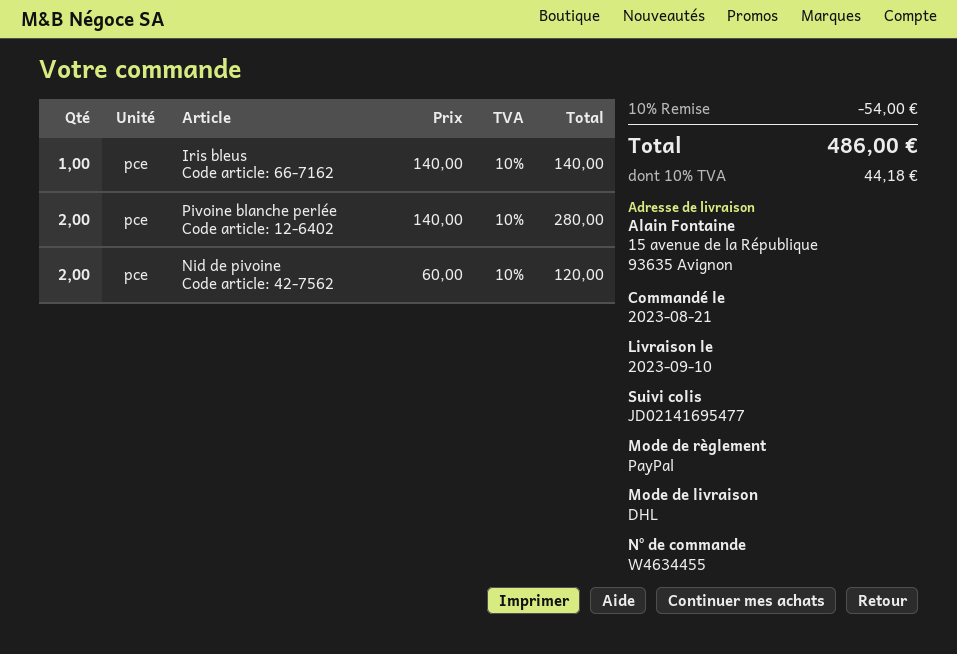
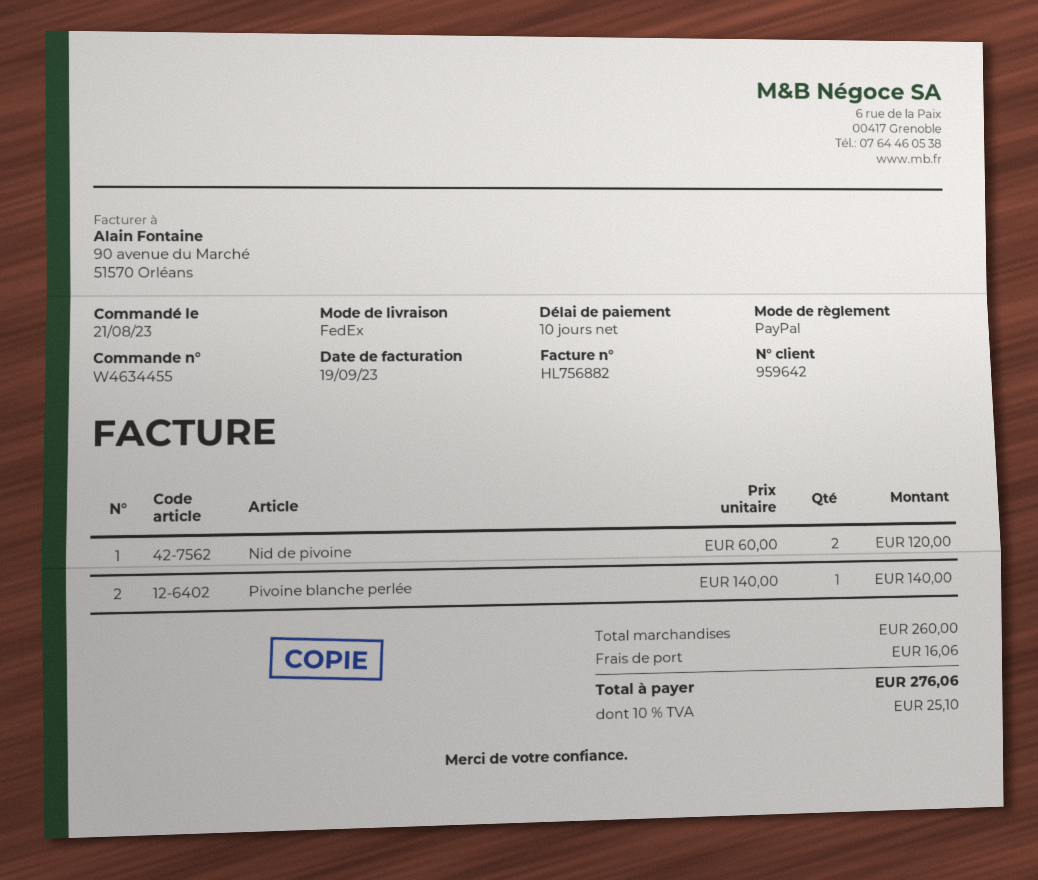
shipping method: DHL -> FedEx
Iris bleus: 1 x 140.00 = 140.00 -> none
Pivoine blanche perlée: 2 x 140.00 = 280.00 -> 1 x 140.00 = 140.00
discount: 10% = 54.00 -> none
shipping: none -> 16.06
tax: 10% = 44.18 -> 10% = 25.10
total: 486.00 -> 276.06

